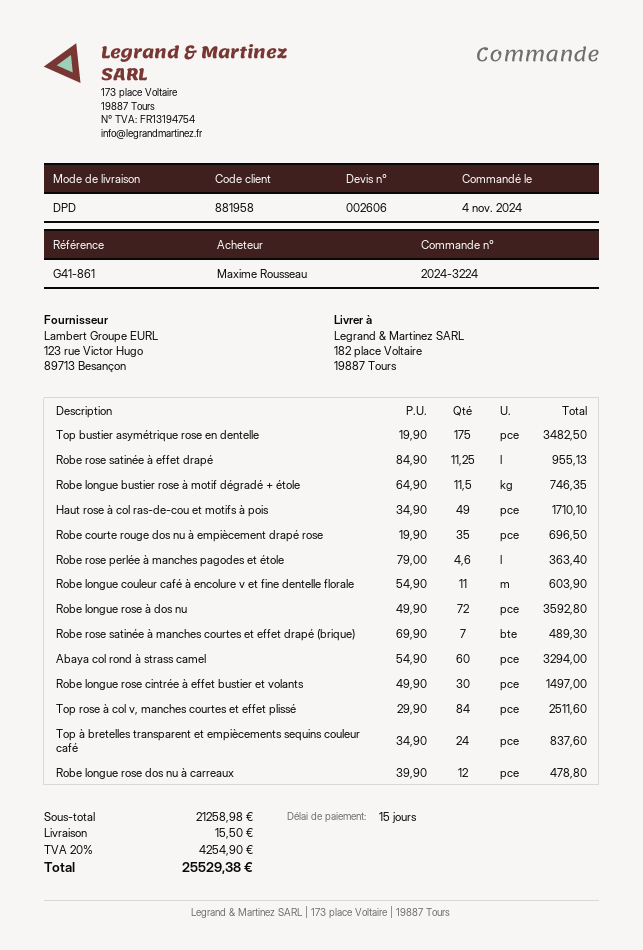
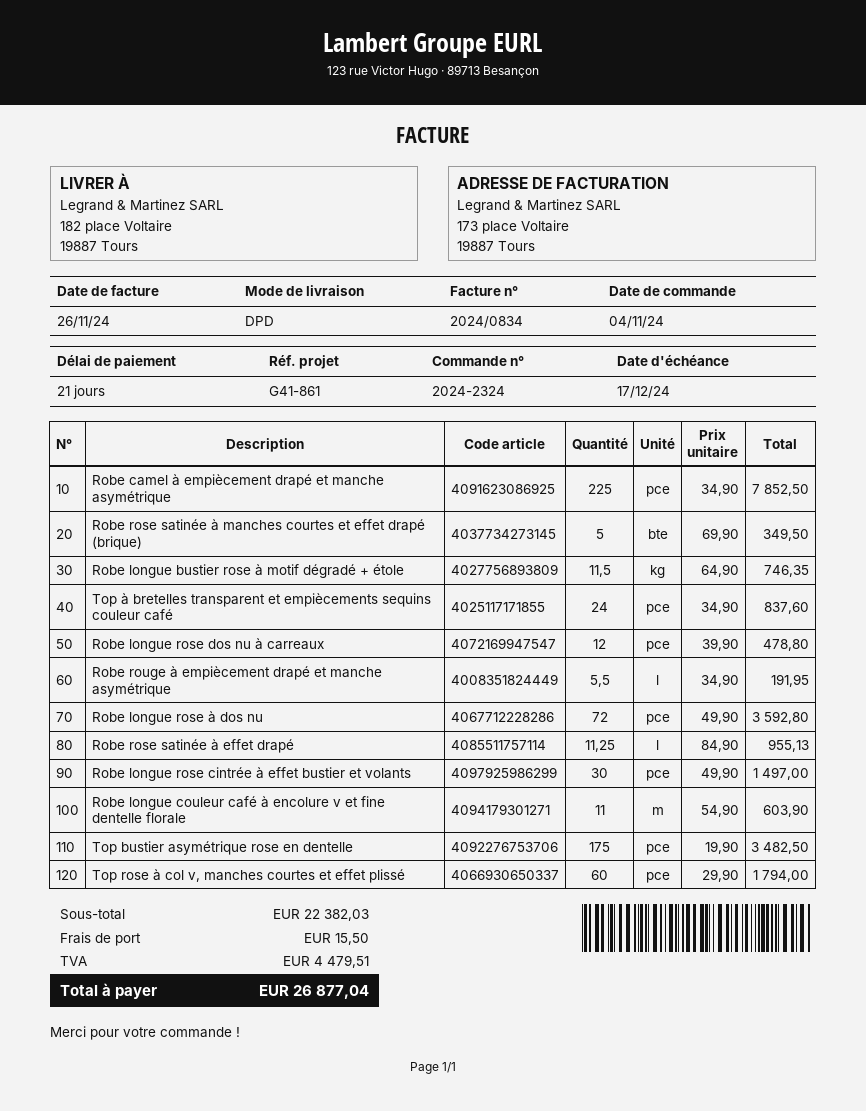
order number: 2024-3224 -> 2024-2324
payment terms: 15 days -> 21 days
Haut rose à col ras-de-cou et motifs à pois: 49 x 34.90 = 1710.10 -> none
Robe courte rouge dos nu à empiècement drapé rose: 35 x 19.90 = 696.50 -> none
Robe rose perlée à manches pagodes et étole: 4.6 x 79.00 = 363.40 -> none
Robe rose satinée à manches courtes et effet drapé (brique): 7 x 69.90 = 489.30 -> 5 x 69.90 = 349.50
Abaya col rond à strass camel: 60 x 54.90 = 3294.00 -> none
Top rose à col v, manches courtes et effet plissé: 84 x 29.90 = 2511.60 -> 60 x 29.90 = 1794.00
Robe camel à empiècement drapé et manche asymétrique: none -> 225 x 34.90 = 7852.50
Robe rouge à empiècement drapé et manche asymétrique: none -> 5.5 x 34.90 = 191.95
subtotal: 21258.98 -> 22382.03
tax: 4254.90 -> 4479.51
total: 25529.38 -> 26877.04

